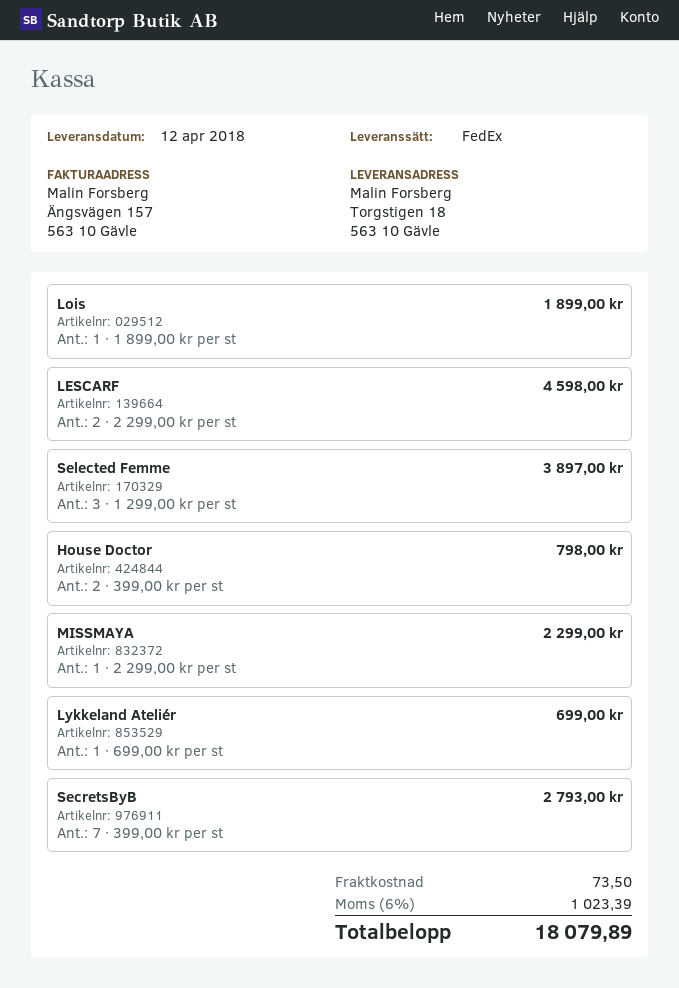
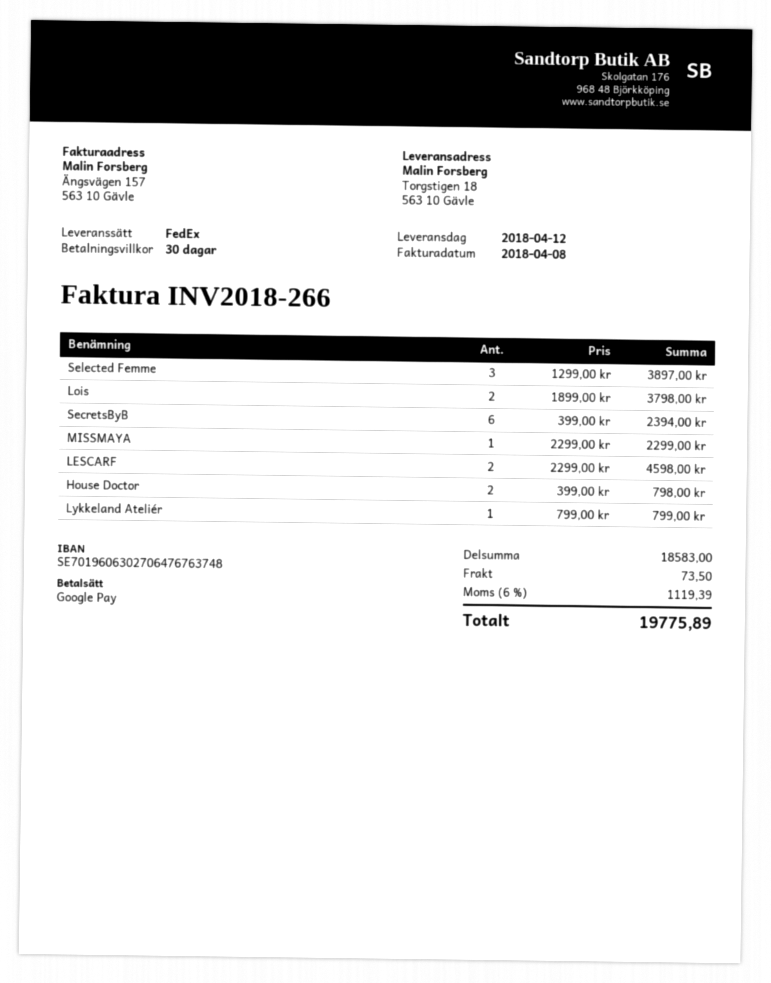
Lois: 1 x 1899.00 = 1899.00 -> 2 x 1899.00 = 3798.00
Lykkeland Ateliér: 1 x 699.00 = 699.00 -> 1 x 799.00 = 799.00
SecretsByB: 7 x 399.00 = 2793.00 -> 6 x 399.00 = 2394.00
tax: 6% = 1023.39 -> 6% = 1119.39
total: 18079.89 -> 19775.89

